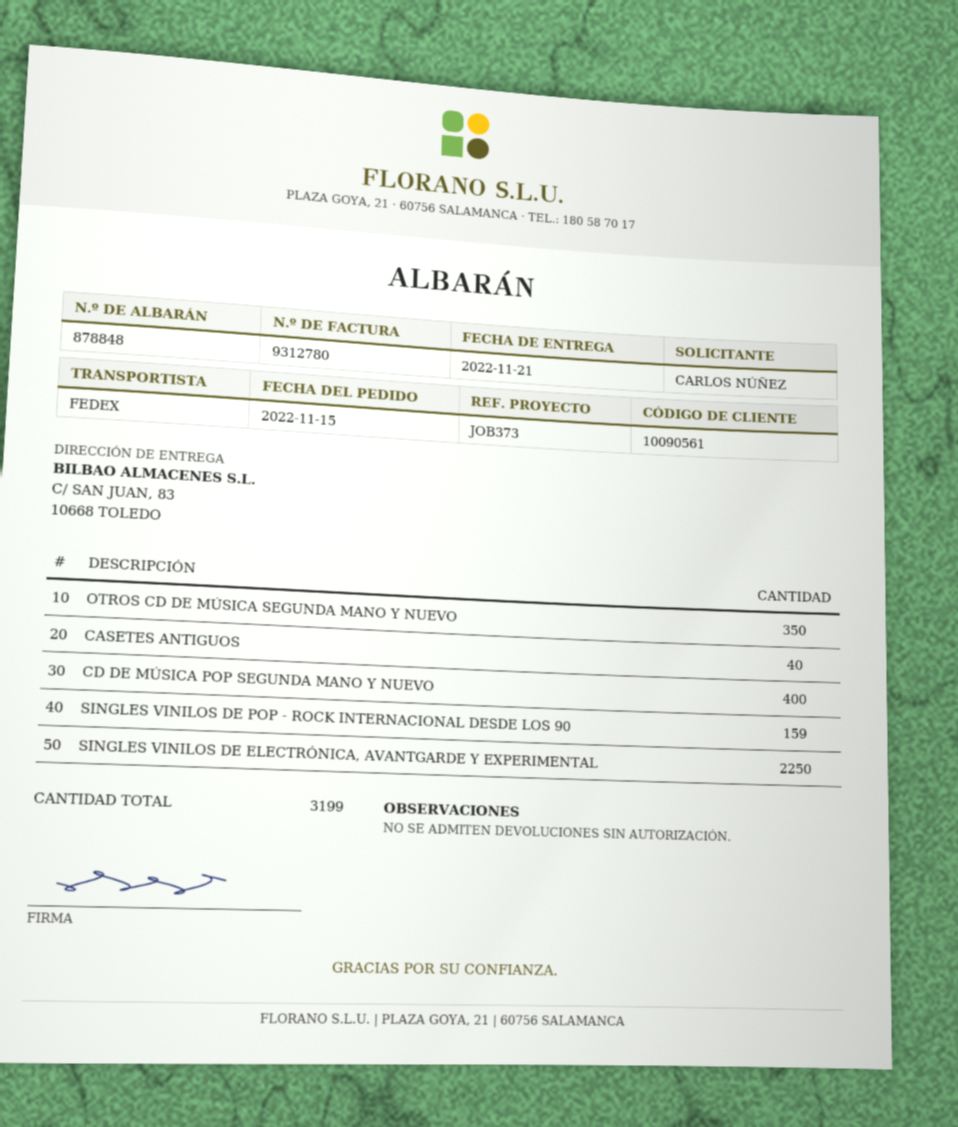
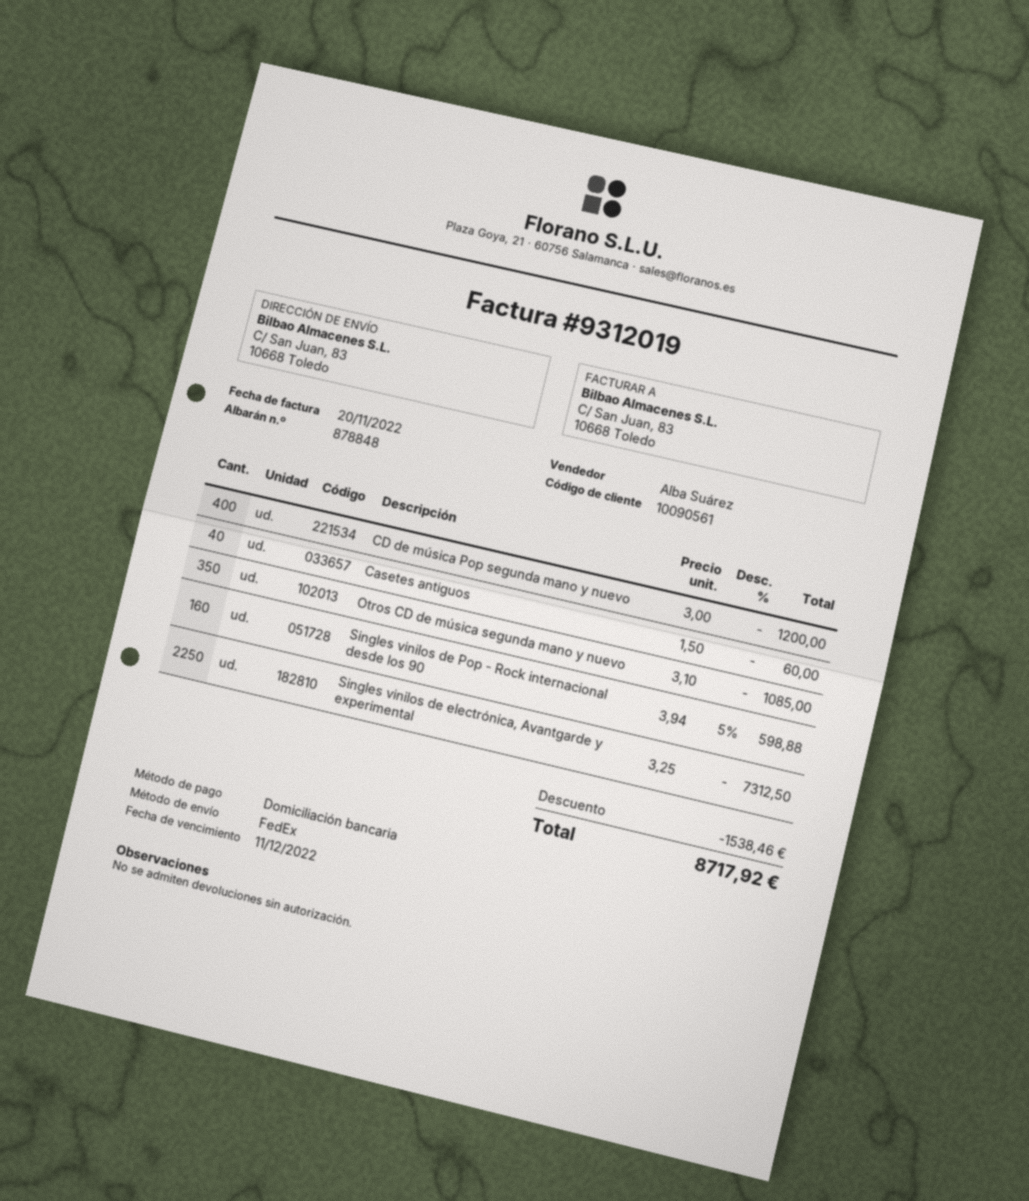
invoice number: 9312780 -> 9312019
SINGLES VINILOS DE POP - ROCK INTERNACIONAL DESDE LOS 90: 159 -> 160

